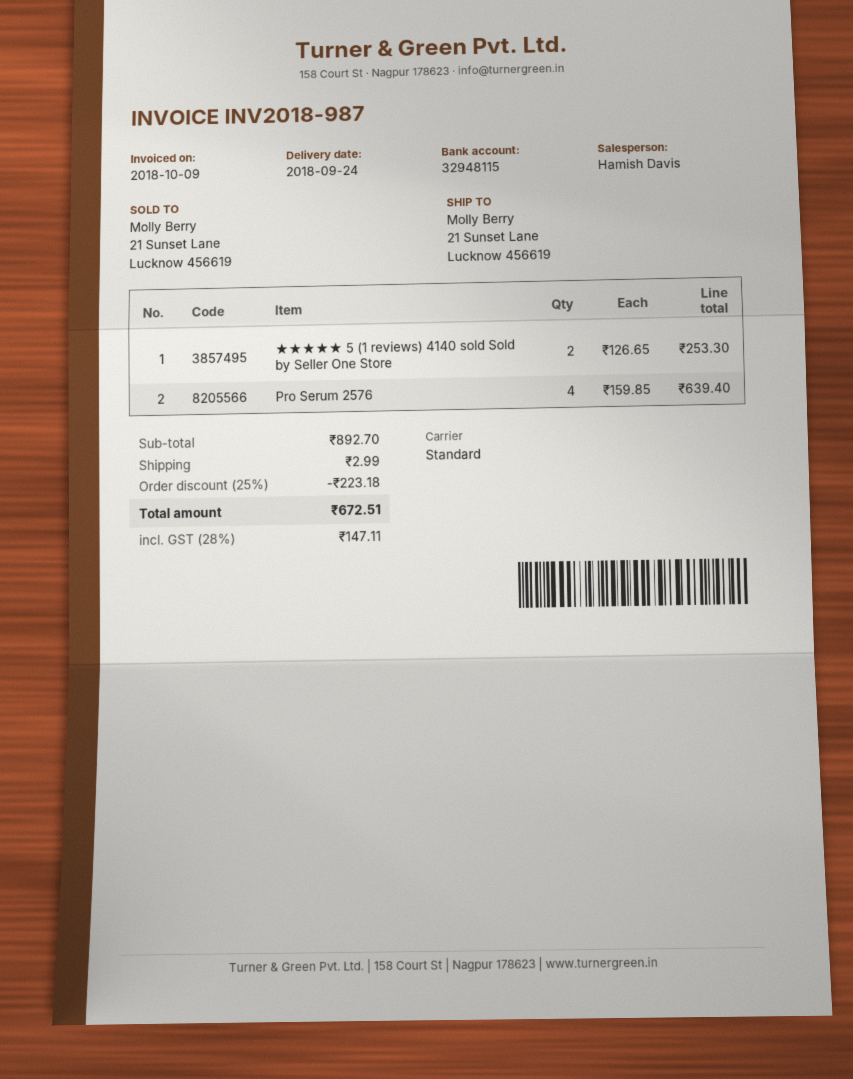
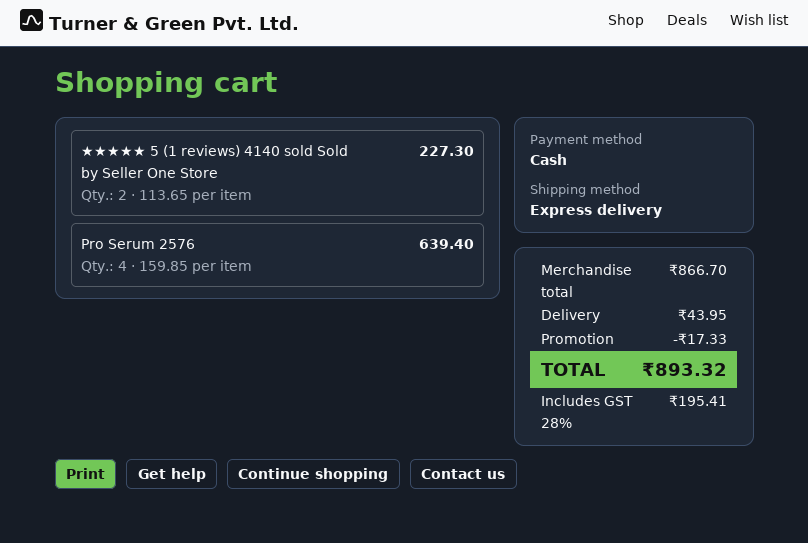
shipping method: standard -> express
★★★★★ 5 (1 reviews) 4140 sold Sold by Seller One Store: 2 x 126.65 = 253.30 -> 2 x 113.65 = 227.30
subtotal: 892.70 -> 866.70
discount: 223.18 -> 17.33
shipping: 2.99 -> 43.95
tax: 28% = 147.11 -> 28% = 195.41
total: 672.51 -> 893.32

